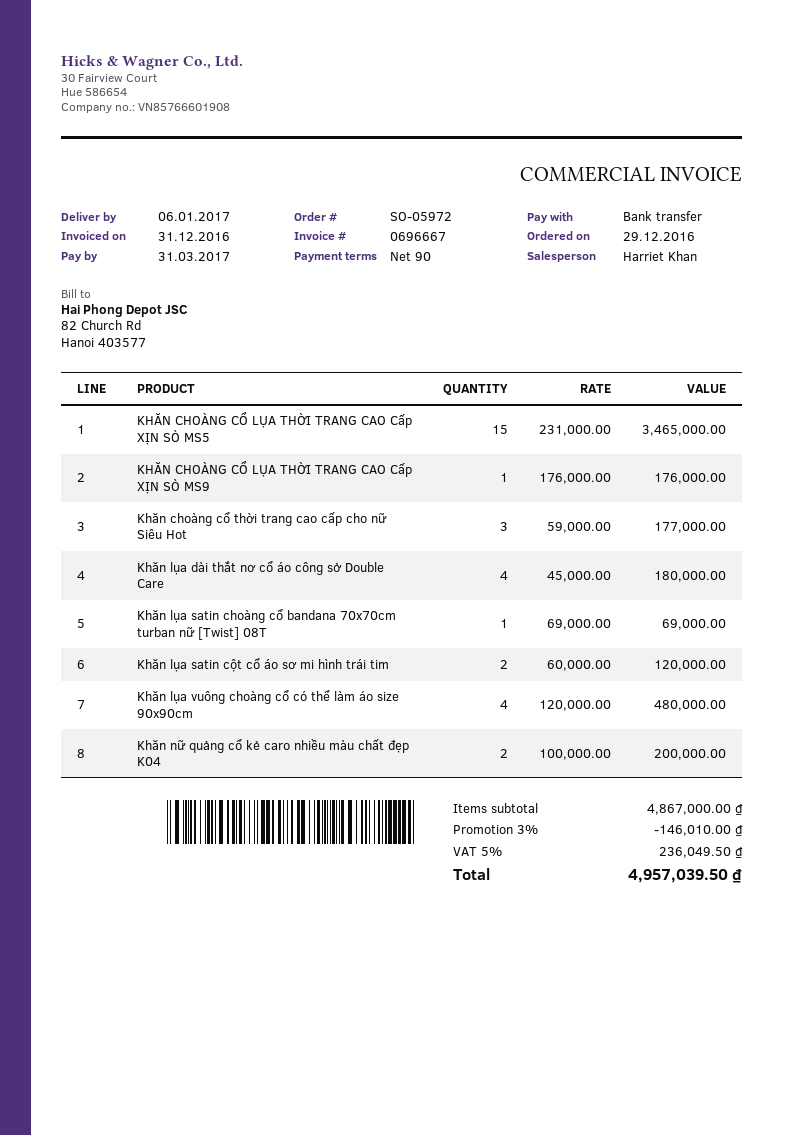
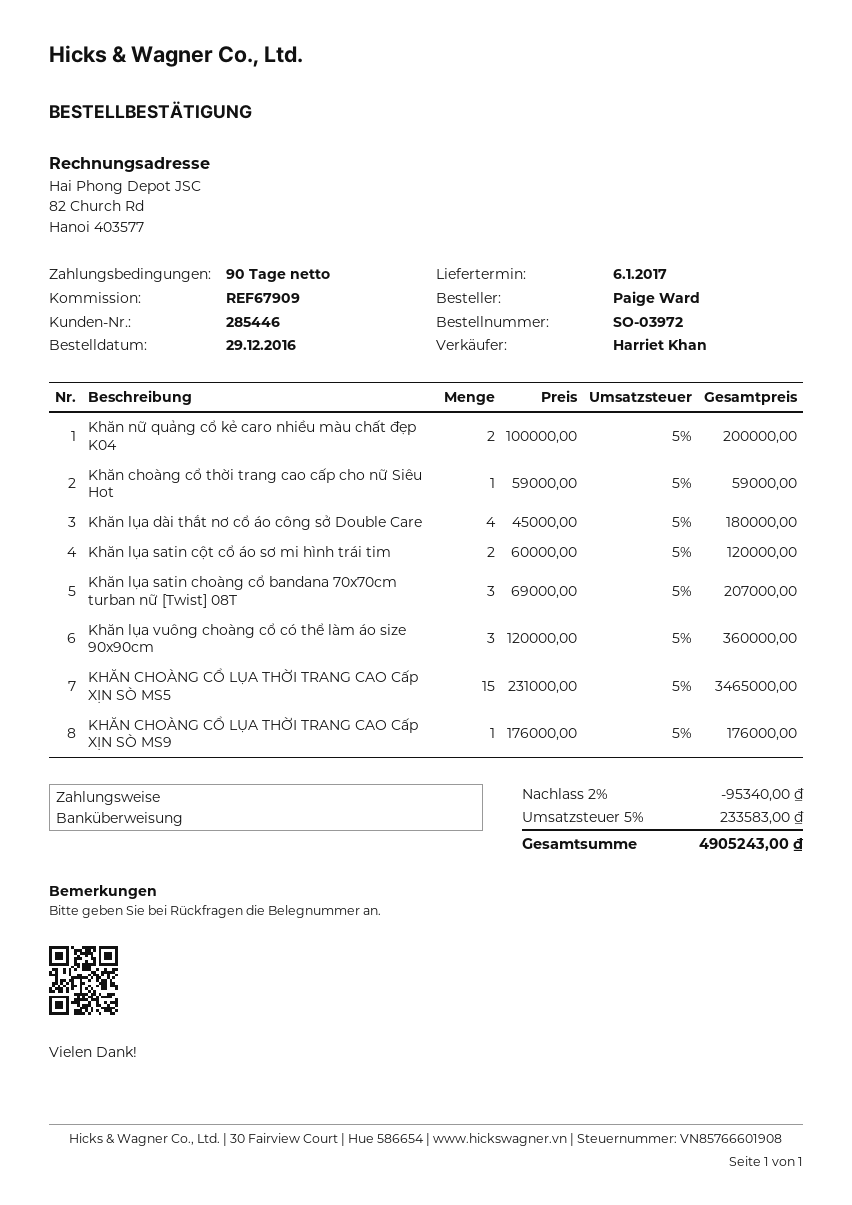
order number: SO-05972 -> SO-03972
Khăn choàng cổ thời trang cao cấp cho nữ Siêu Hot: 3 x 59000.00 = 177000.00 -> 1 x 59000.00 = 59000.00
Khăn lụa satin choàng cổ bandana 70x70cm turban nữ [Twist] 08T: 1 x 69000.00 = 69000.00 -> 3 x 69000.00 = 207000.00
Khăn lụa vuông choàng cổ có thể làm áo size 90x90cm: 4 x 120000.00 = 480000.00 -> 3 x 120000.00 = 360000.00
discount: 3% = 146010.00 -> 2% = 95340.00
tax: 5% = 236049.50 -> 5% = 233583.00
total: 4957039.50 -> 4905243.00

